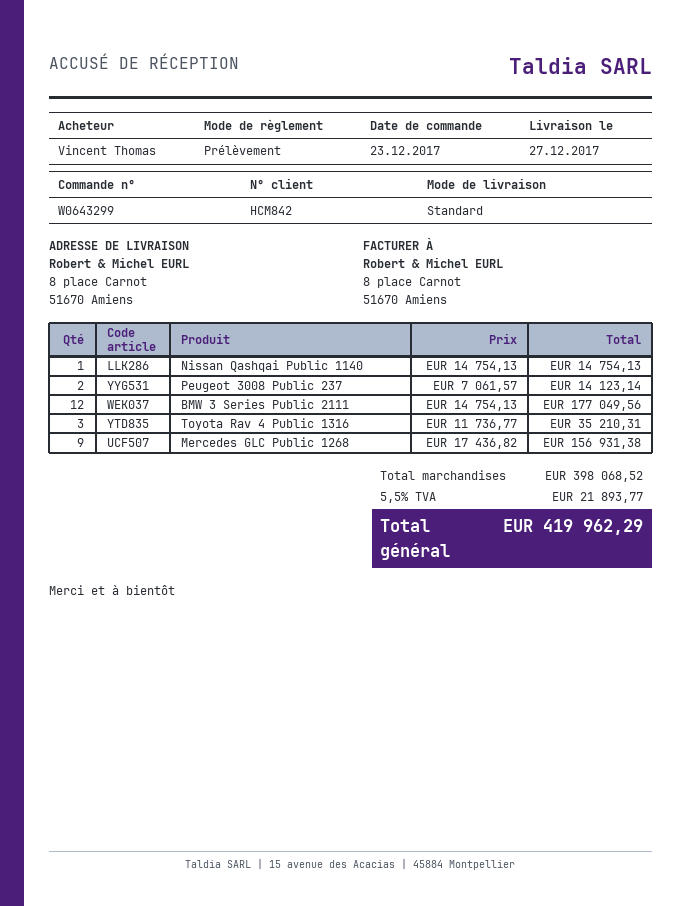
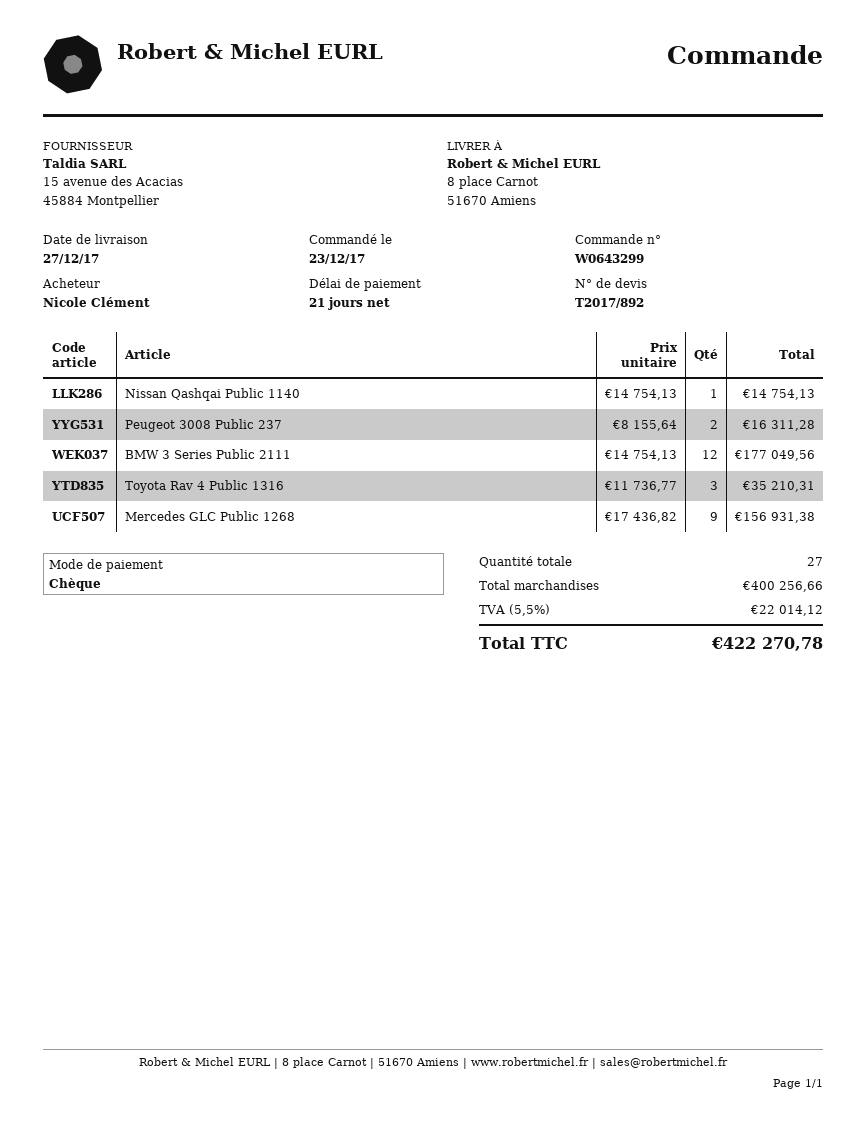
ordered by: Vincent Thomas -> Nicole Clément
payment method: direct debit -> cheque
Peugeot 3008 Public 237: 2 x 7061.57 = 14123.14 -> 2 x 8155.64 = 16311.28
subtotal: 398068.52 -> 400256.66
tax: 5.5% = 21893.77 -> 5.5% = 22014.12
total: 419962.29 -> 422270.78

